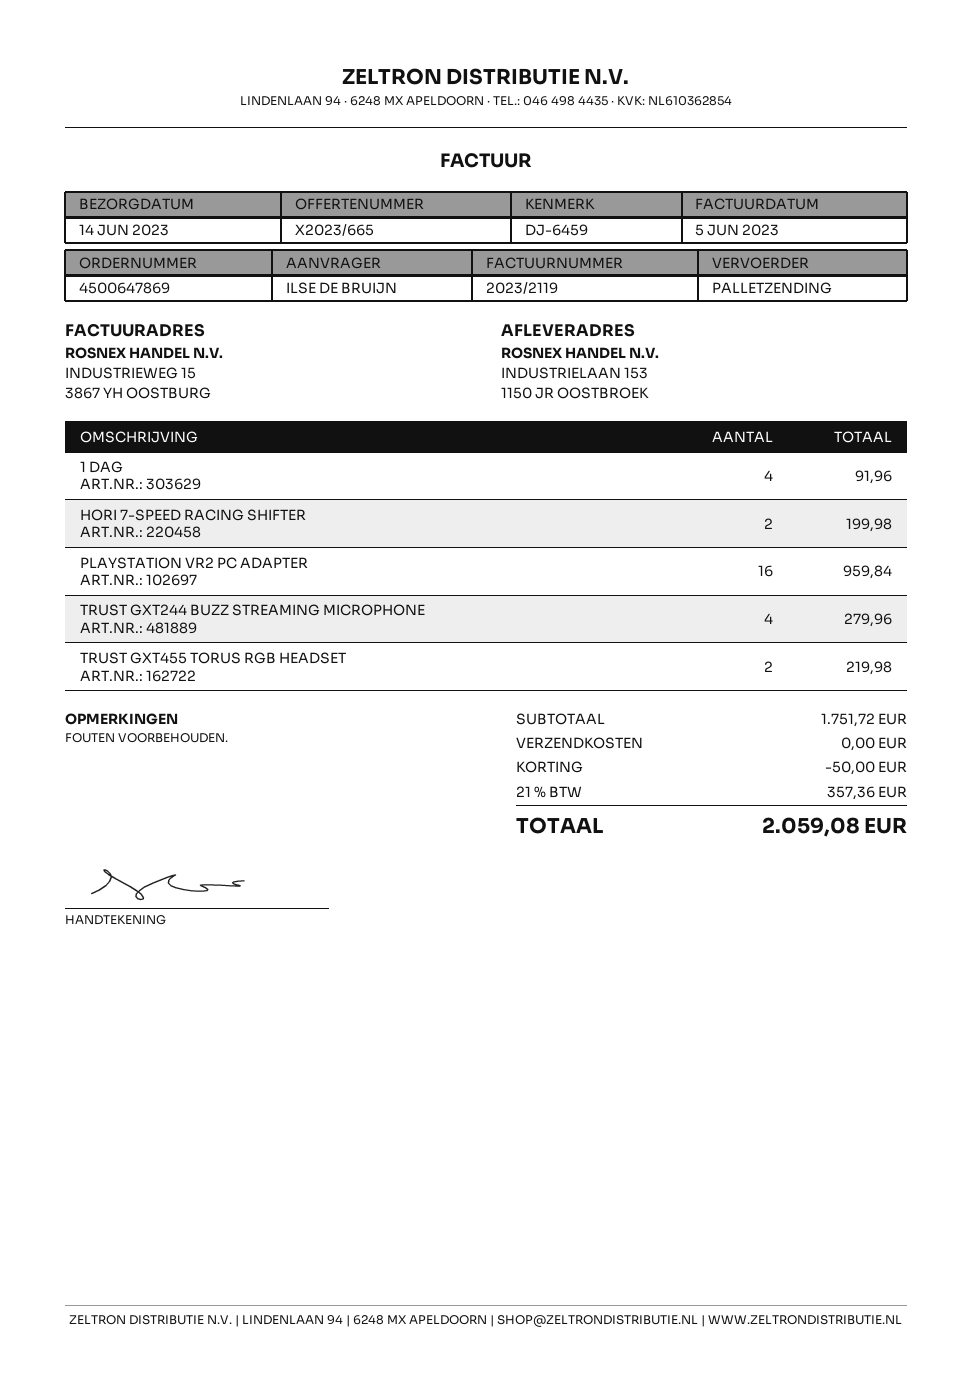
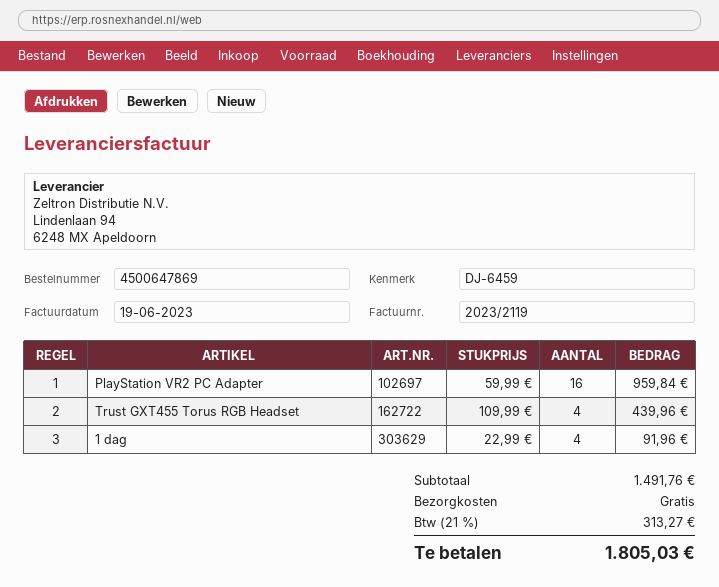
invoice date: 2023-06-05 -> 2023-06-19
HORI 7-SPEED RACING SHIFTER: 2 for 199.98 -> none
TRUST GXT244 BUZZ STREAMING MICROPHONE: 4 for 279.96 -> none
TRUST GXT455 TORUS RGB HEADSET: 2 for 219.98 -> 4 for 439.96
subtotal: 1751.72 -> 1491.76
discount: 50.00 -> none
tax: 21% = 357.36 -> 21% = 313.27
total: 2059.08 -> 1805.03

